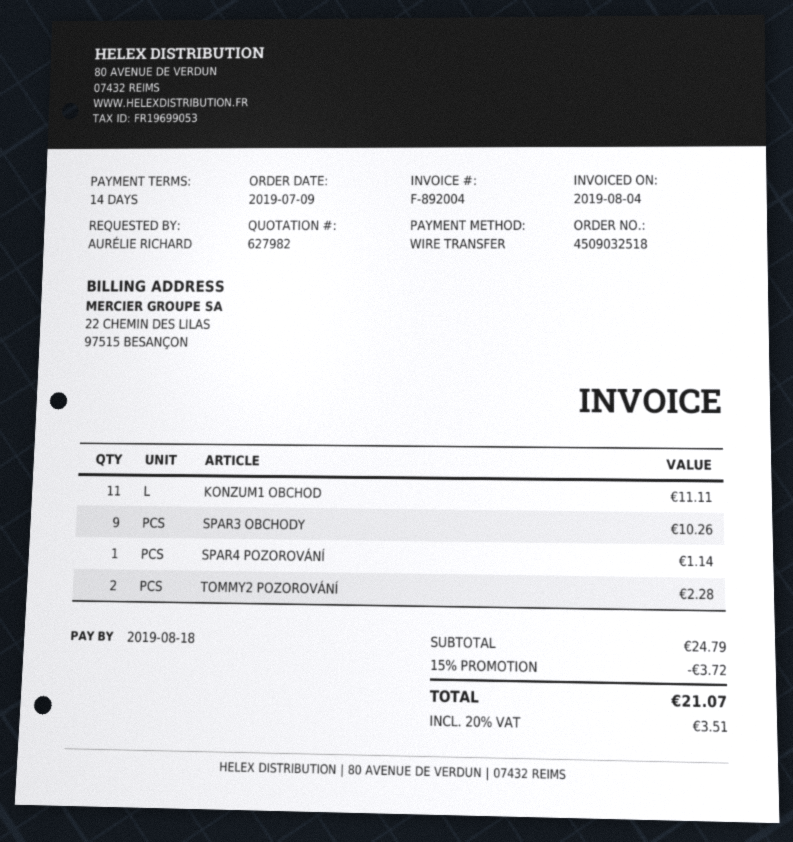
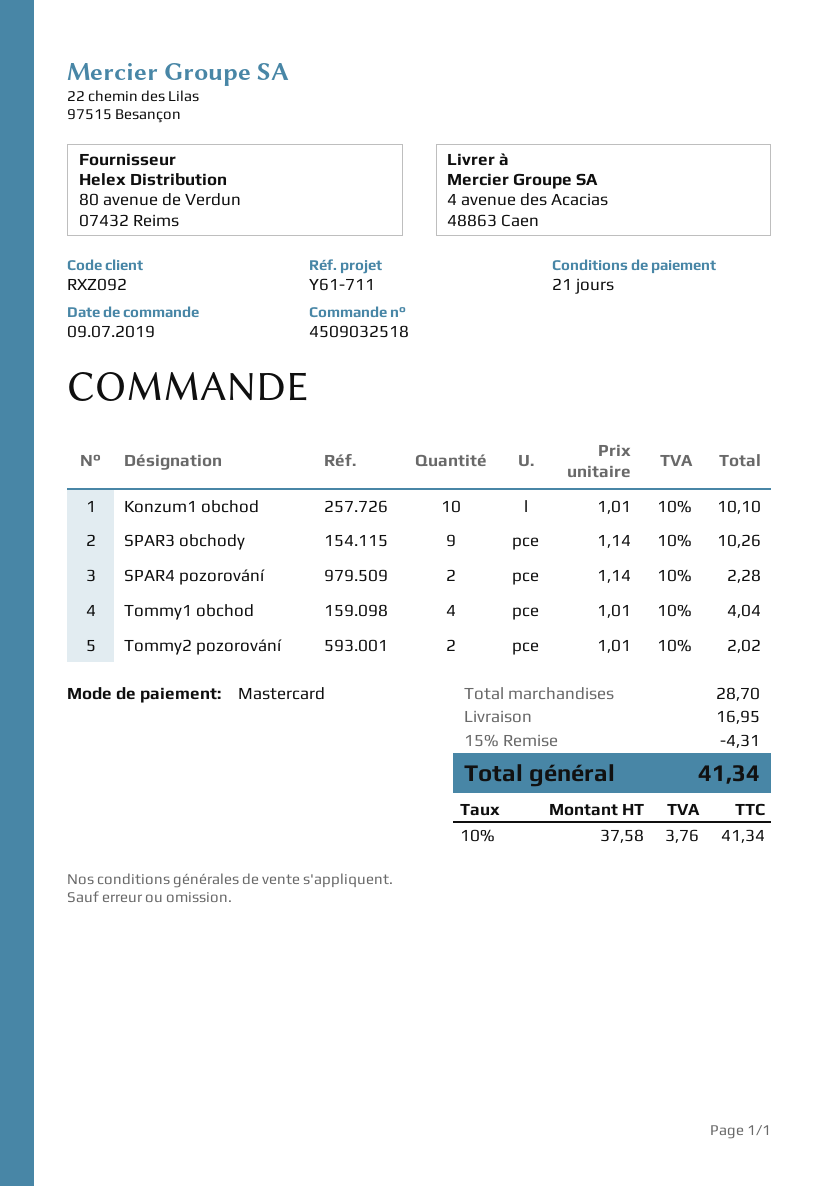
payment terms: 14 days -> 21 days
payment method: bank transfer -> Mastercard
KONZUM1 OBCHOD: 11 for 11.11 -> 10 for 10.10
SPAR4 POZOROVÁNÍ: 1 for 1.14 -> 2 for 2.28
TOMMY2 POZOROVÁNÍ: 2 for 2.28 -> 2 for 2.02
Tommy1 obchod: none -> 4 for 4.04
subtotal: 24.79 -> 28.70
discount: 15% = 3.72 -> 15% = 4.31
shipping: none -> 16.95
tax: 20% = 3.51 -> 10% = 3.76
total: 21.07 -> 41.34

